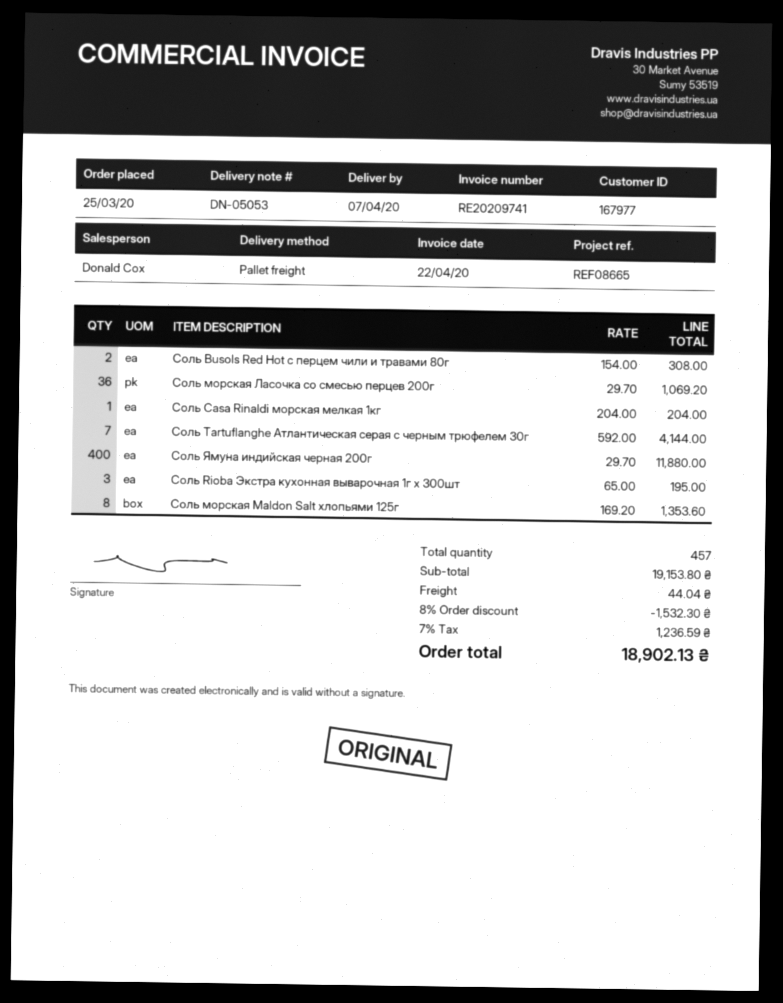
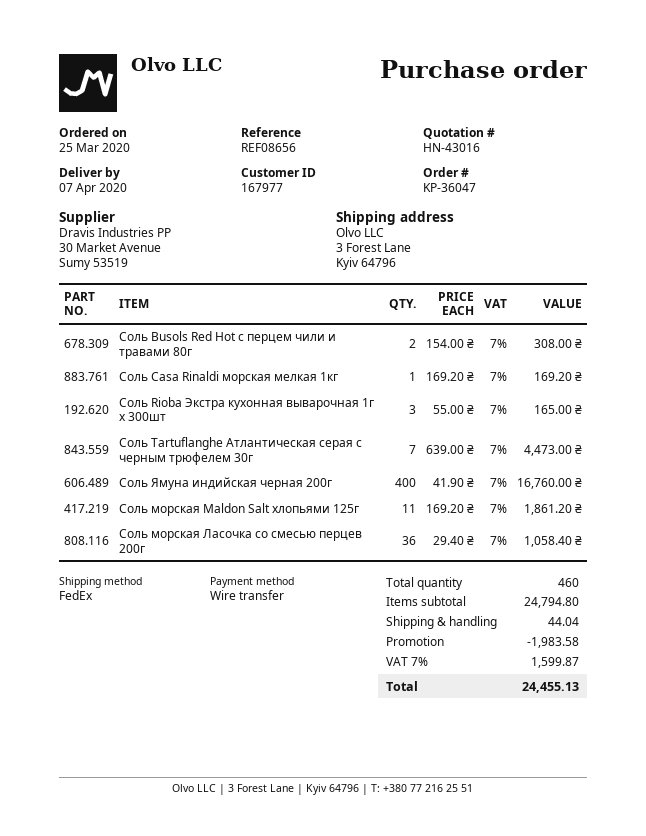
reference: REF08665 -> REF08656
shipping method: pallet freight -> FedEx
Соль морская Ласочка со смесью перцев 200г: 36 x 29.70 = 1069.20 -> 36 x 29.40 = 1058.40
Соль Casa Rinaldi морская мелкая 1кг: 1 x 204.00 = 204.00 -> 1 x 169.20 = 169.20
Соль Tartuflanghe Атлантическая серая с черным трюфелем 30г: 7 x 592.00 = 4144.00 -> 7 x 639.00 = 4473.00
Соль Ямуна индийская черная 200г: 400 x 29.70 = 11880.00 -> 400 x 41.90 = 16760.00
Соль Rioba Экстра кухонная выварочная 1г х 300шт: 3 x 65.00 = 195.00 -> 3 x 55.00 = 165.00
Соль морская Maldon Salt хлопьями 125г: 8 x 169.20 = 1353.60 -> 11 x 169.20 = 1861.20
total quantity: 457 -> 460
subtotal: 19153.80 -> 24794.80
discount: 1532.30 -> 1983.58
tax: 7% = 1236.59 -> 7% = 1599.87
total: 18902.13 -> 24455.13

